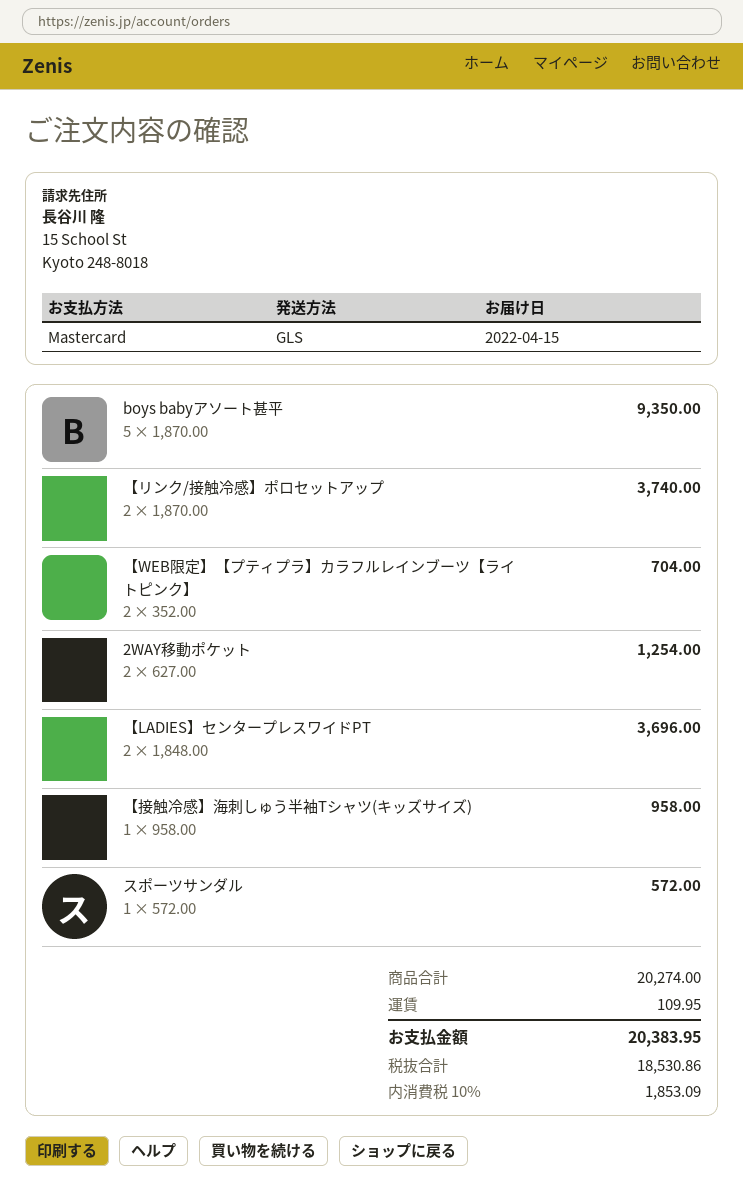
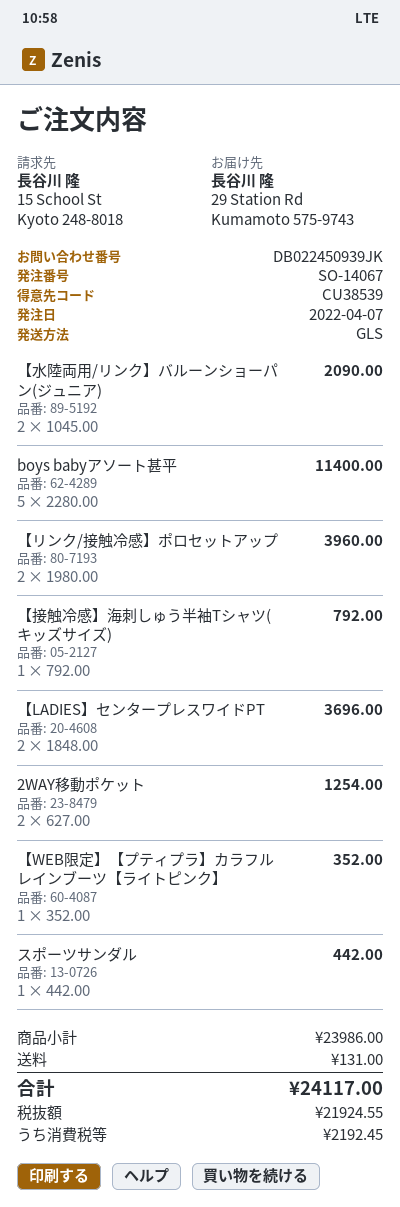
boys babyアソート甚平: 5 x 1870.00 = 9350.00 -> 5 x 2280.00 = 11400.00
【リンク/接触冷感】ポロセットアップ: 2 x 1870.00 = 3740.00 -> 2 x 1980.00 = 3960.00
【WEB限定】【プティプラ】カラフルレインブーツ【ライトピンク】: 2 x 352.00 = 704.00 -> 1 x 352.00 = 352.00
【接触冷感】海刺しゅう半袖Tシャツ(キッズサイズ): 1 x 958.00 = 958.00 -> 1 x 792.00 = 792.00
スポーツサンダル: 1 x 572.00 = 572.00 -> 1 x 442.00 = 442.00
【水陸両用/リンク】バルーンショーパン(ジュニア): none -> 2 x 1045.00 = 2090.00
subtotal: 20274.00 -> 23986.00
shipping: 109.95 -> 131.00
net: 18530.86 -> 21924.55
tax: 1853.09 -> 2192.45
total: 20383.95 -> 24117.00

